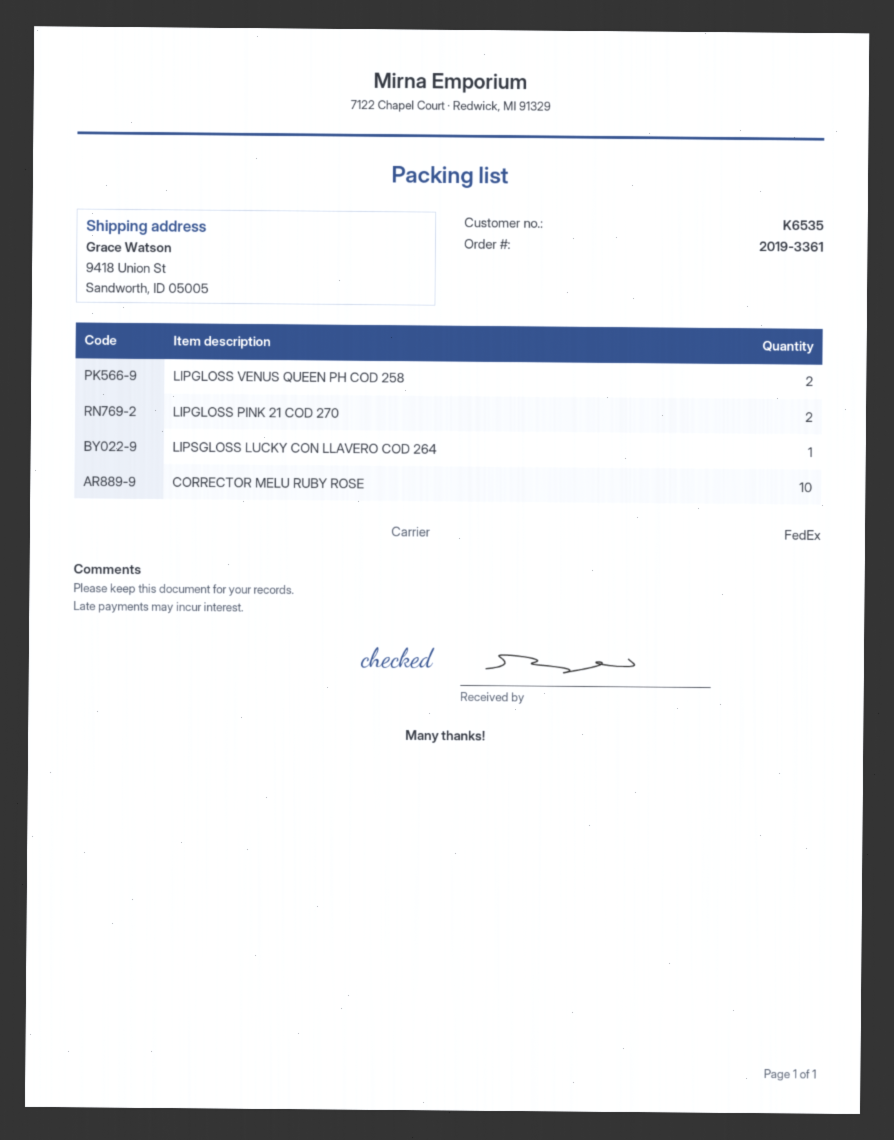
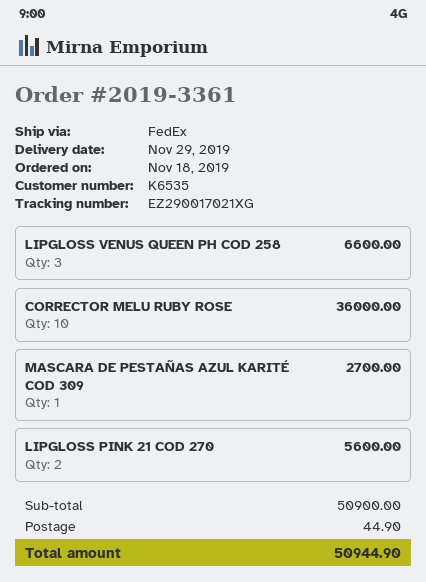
LIPGLOSS VENUS QUEEN PH COD 258: 2 -> 3
LIPSGLOSS LUCKY CON LLAVERO COD 264: 1 -> none
MASCARA DE PESTAÑAS AZUL KARITÉ COD 309: none -> 1

